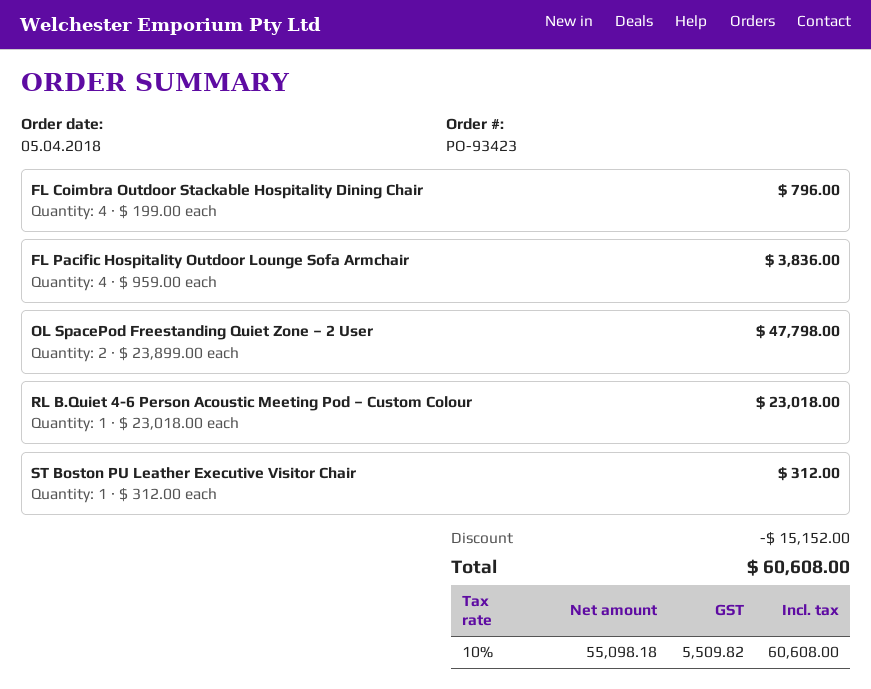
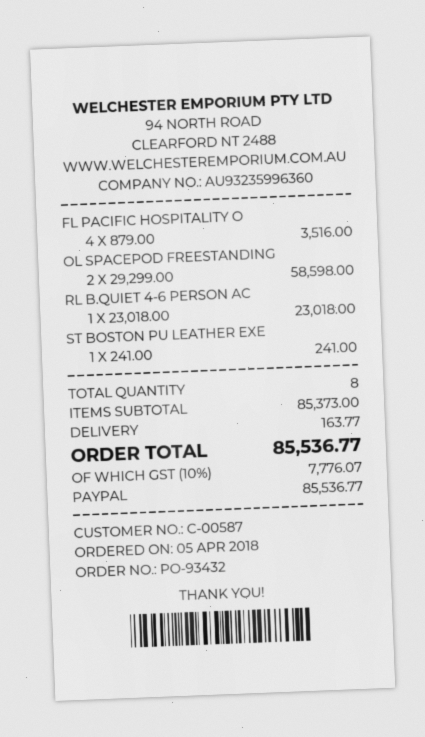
order number: PO-93423 -> PO-93432
FL Coimbra Outdoor Stackable Hospitality Dining Chair: 4 x 199.00 = 796.00 -> none
FL Pacific Hospitality Outdoor Lounge Sofa Armchair: 4 x 959.00 = 3836.00 -> 4 x 879.00 = 3516.00
OL SpacePod Freestanding Quiet Zone – 2 User: 2 x 23899.00 = 47798.00 -> 2 x 29299.00 = 58598.00
ST Boston PU Leather Executive Visitor Chair: 1 x 312.00 = 312.00 -> 1 x 241.00 = 241.00
discount: 15152.00 -> none
shipping: none -> 163.77
tax: 10% = 5509.82 -> 10% = 7776.07
total: 60608.00 -> 85536.77

